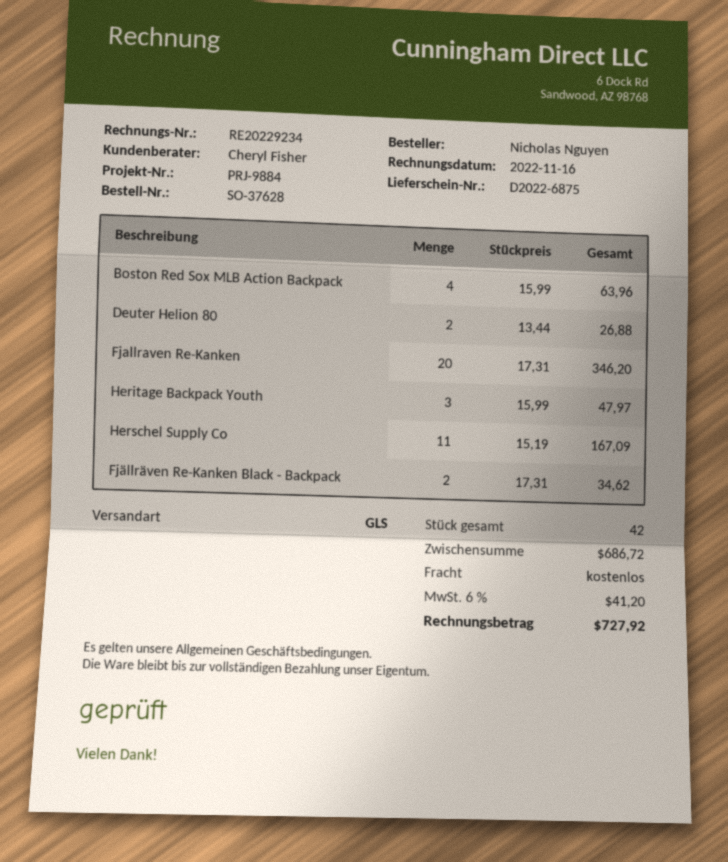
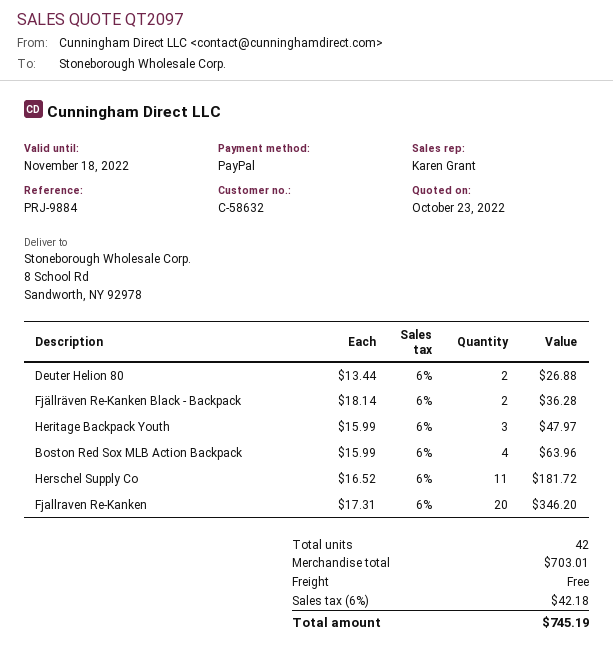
sales rep: Cheryl Fisher -> Karen Grant
Herschel Supply Co: 11 x 15.19 = 167.09 -> 11 x 16.52 = 181.72
Fjällräven Re-Kanken Black - Backpack: 2 x 17.31 = 34.62 -> 2 x 18.14 = 36.28
subtotal: 686.72 -> 703.01
tax: 6% = 41.20 -> 6% = 42.18
total: 727.92 -> 745.19

